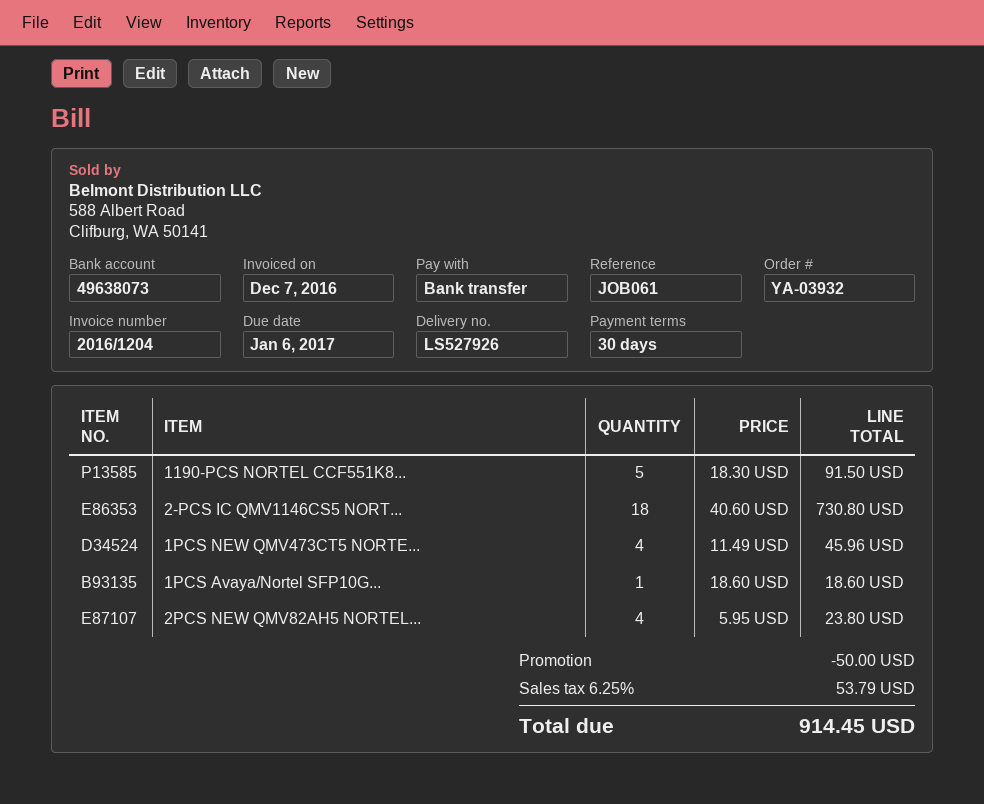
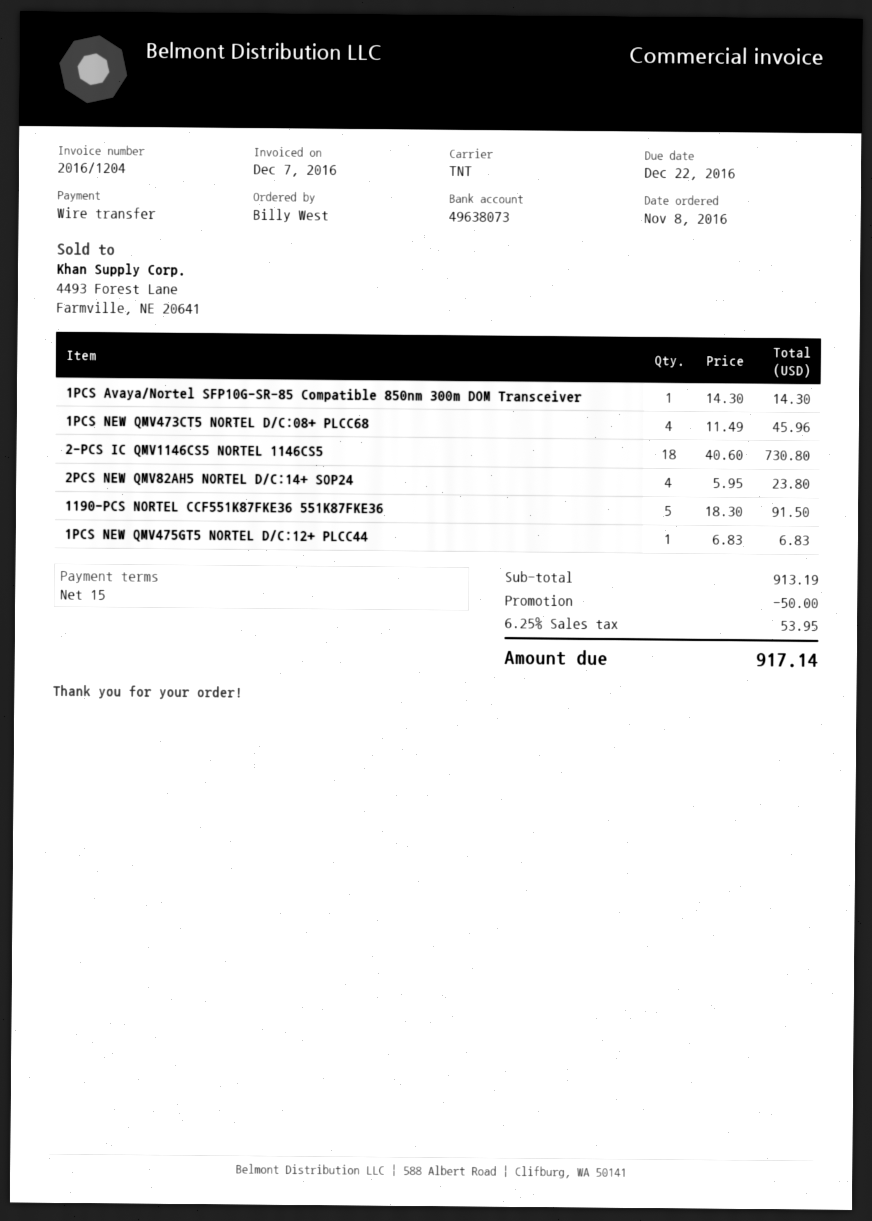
payment terms: 30 days -> 15 days
due date: 2017-01-06 -> 2016-12-22
1PCS Avaya/Nortel SFP10G...: 1 x 18.60 = 18.60 -> 1 x 14.30 = 14.30
1PCS NEW QMV475GT5 NORTEL D/C:12+ PLCC44: none -> 1 x 6.83 = 6.83
tax: 6.25% = 53.79 -> 6.25% = 53.95
total: 914.45 -> 917.14

